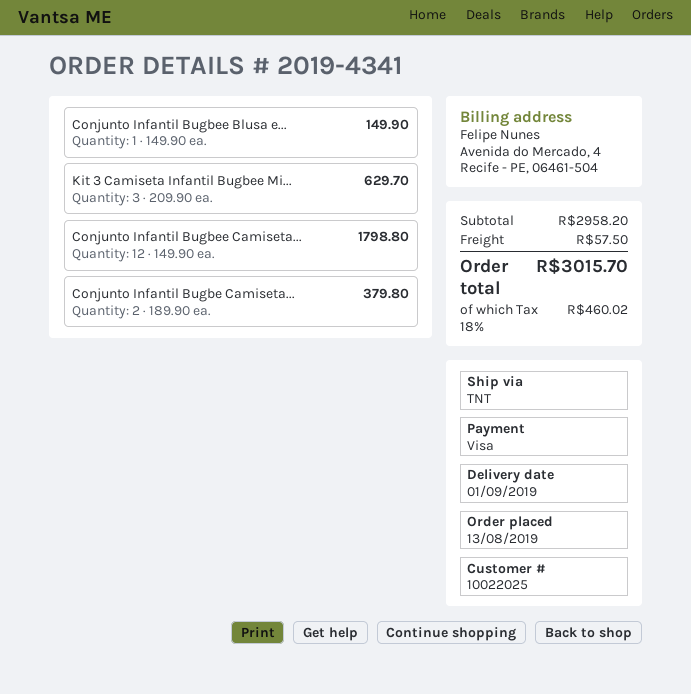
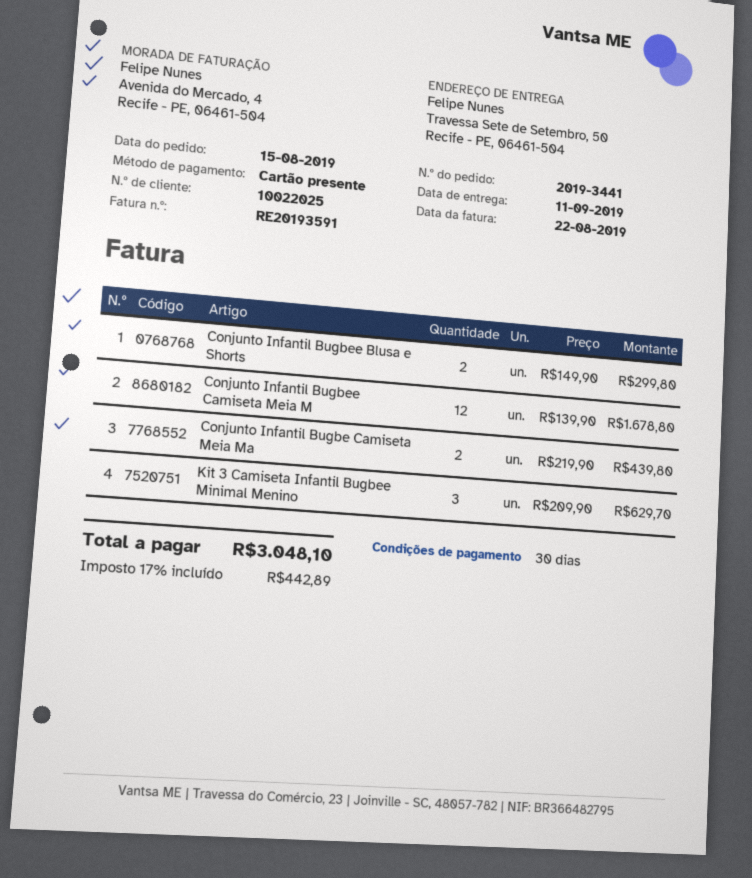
order number: 2019-4341 -> 2019-3441
order date: 2019-08-13 -> 2019-08-15
delivery date: 2019-09-01 -> 2019-09-11
payment method: Visa -> gift card
Conjunto Infantil Bugbee Blusa e...: 1 x 149.90 = 149.90 -> 2 x 149.90 = 299.80
Conjunto Infantil Bugbee Camiseta...: 12 x 149.90 = 1798.80 -> 12 x 139.90 = 1678.80
Conjunto Infantil Bugbe Camiseta...: 2 x 189.90 = 379.80 -> 2 x 219.90 = 439.80
shipping: 57.50 -> none
tax: 18% = 460.02 -> 17% = 442.89
total: 3015.70 -> 3048.10

